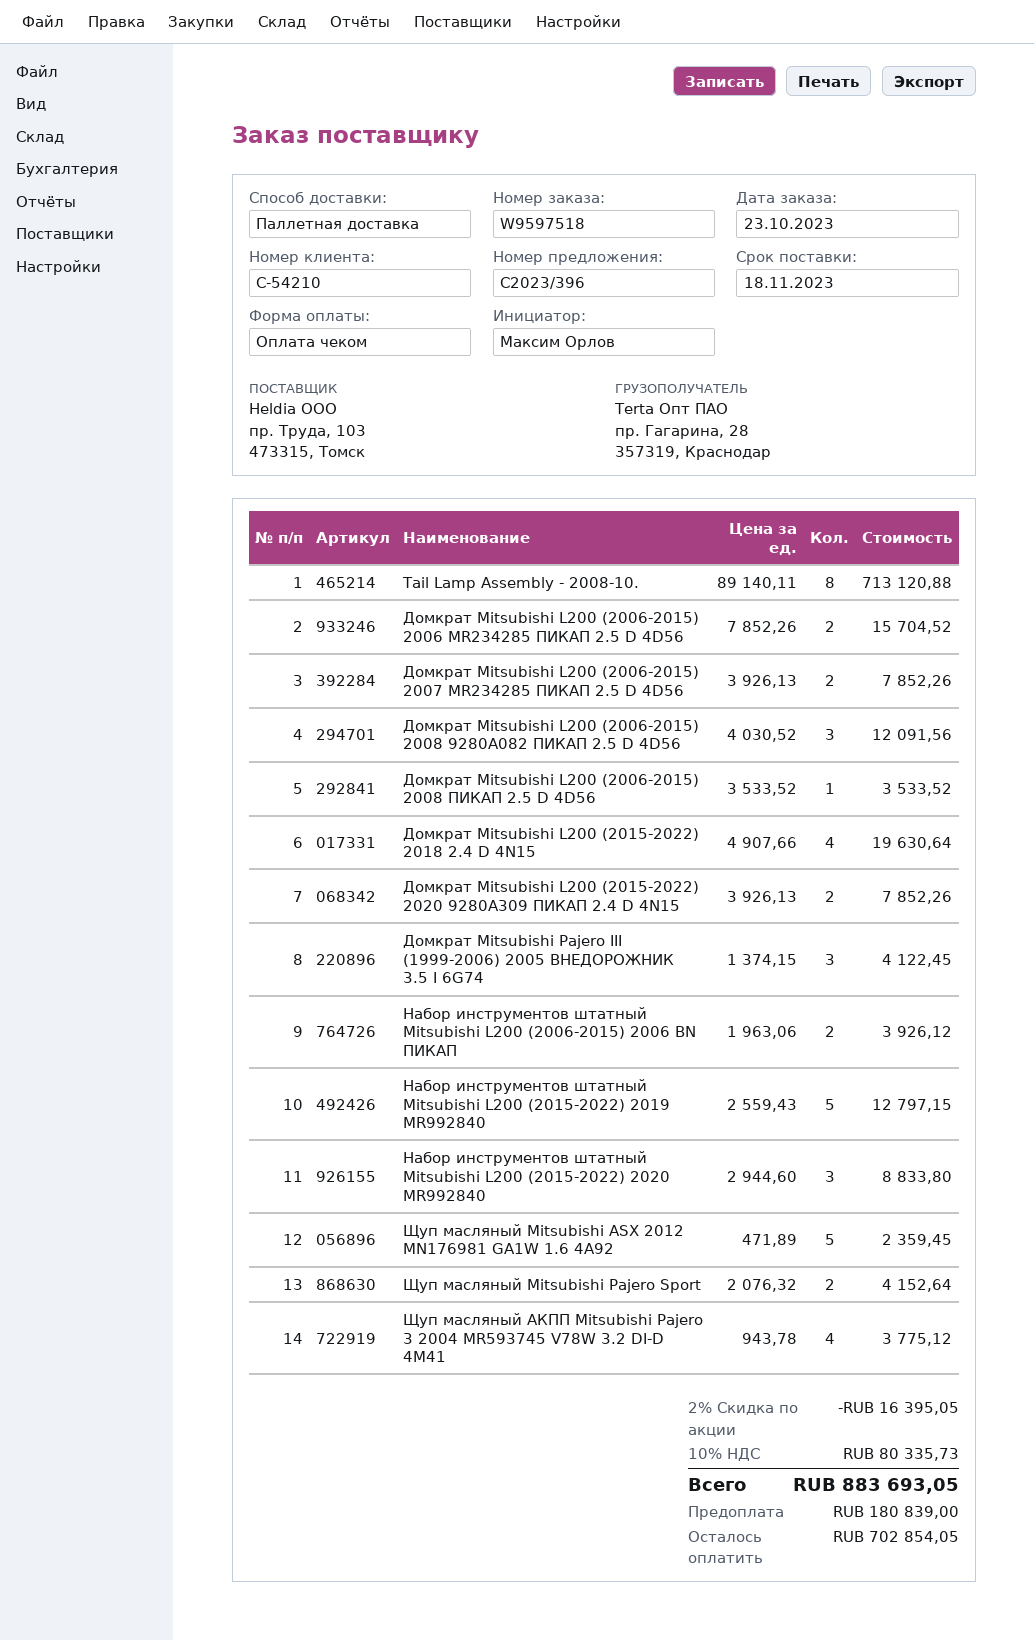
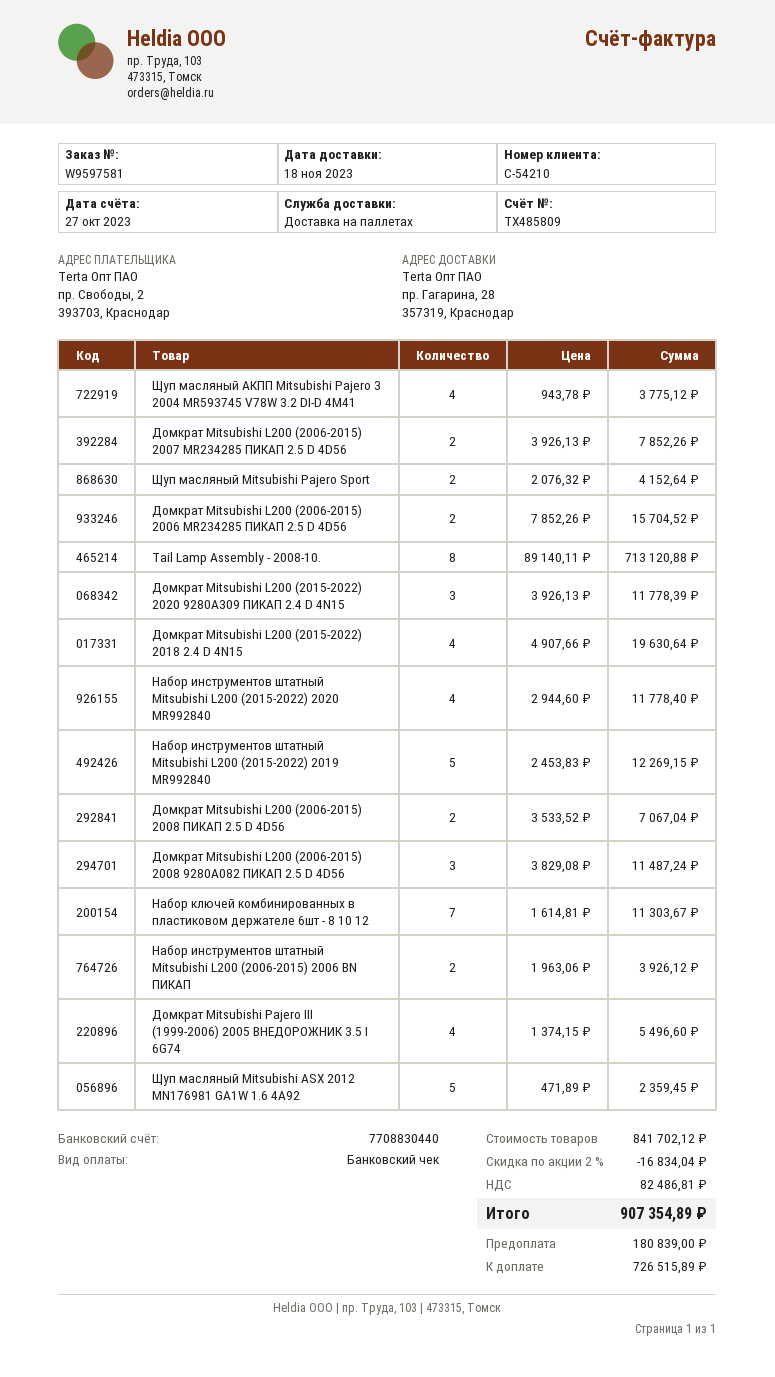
order number: W9597518 -> W9597581
Домкрат Mitsubishi L200 (2006-2015) 2008 9280A082 ПИКАП 2.5 D 4D56: 3 x 4030.52 = 12091.56 -> 3 x 3829.08 = 11487.24
Домкрат Mitsubishi L200 (2006-2015) 2008 ПИКАП 2.5 D 4D56: 1 x 3533.52 = 3533.52 -> 2 x 3533.52 = 7067.04
Домкрат Mitsubishi L200 (2015-2022) 2020 9280A309 ПИКАП 2.4 D 4N15: 2 x 3926.13 = 7852.26 -> 3 x 3926.13 = 11778.39
Домкрат Mitsubishi Pajero III (1999-2006) 2005 ВНЕДОРОЖНИК 3.5 I 6G74: 3 x 1374.15 = 4122.45 -> 4 x 1374.15 = 5496.60
Набор инструментов штатный Mitsubishi L200 (2015-2022) 2019 MR992840: 5 x 2559.43 = 12797.15 -> 5 x 2453.83 = 12269.15
Набор инструментов штатный Mitsubishi L200 (2015-2022) 2020 MR992840: 3 x 2944.60 = 8833.80 -> 4 x 2944.60 = 11778.40
Набор ключей комбинированных в пластиковом держателе 6шт - 8 10 12: none -> 7 x 1614.81 = 11303.67
discount: 2% = 16395.05 -> 2% = 16834.04
tax: 80335.73 -> 82486.81
total: 883693.05 -> 907354.89
balance: 702854.05 -> 726515.89

